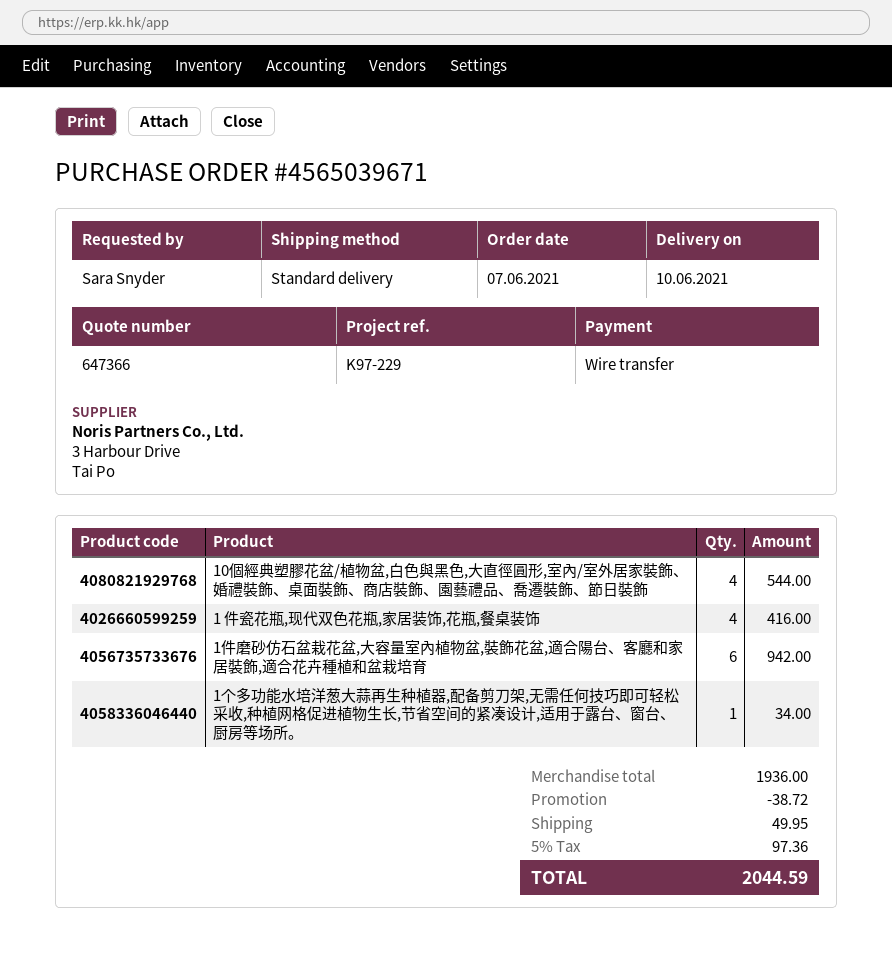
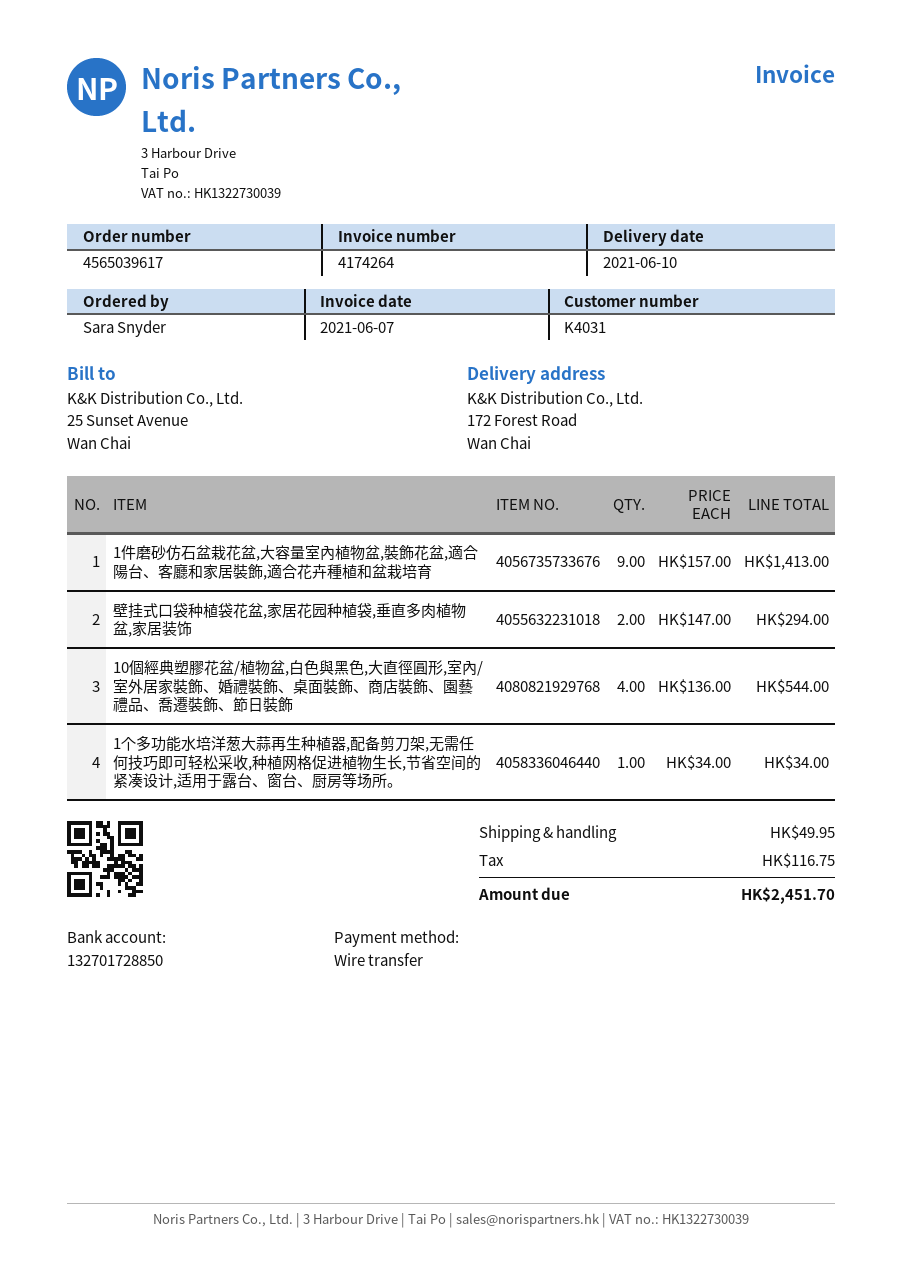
order number: 4565039671 -> 4565039617
1 件瓷花瓶,现代双色花瓶,家居装饰,花瓶,餐桌装饰: 4 for 416.00 -> none
1件磨砂仿石盆栽花盆,大容量室內植物盆,裝飾花盆,適合陽台、客廳和家居裝飾,適合花卉種植和盆栽培育: 6 for 942.00 -> 9 for 1413.00
壁挂式口袋种植袋花盆,家居花园种植袋,垂直多肉植物盆,家居装饰: none -> 2 for 294.00
discount: 38.72 -> none
tax: 97.36 -> 116.75
total: 2044.59 -> 2451.70

